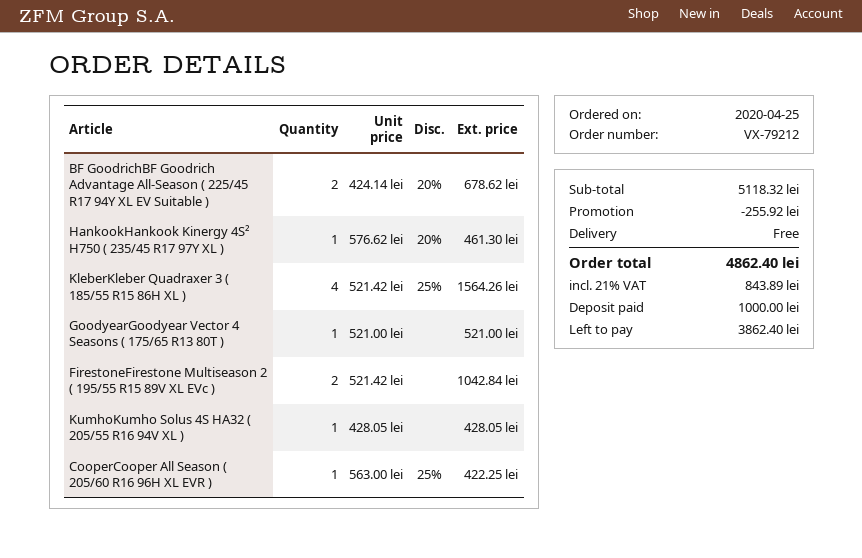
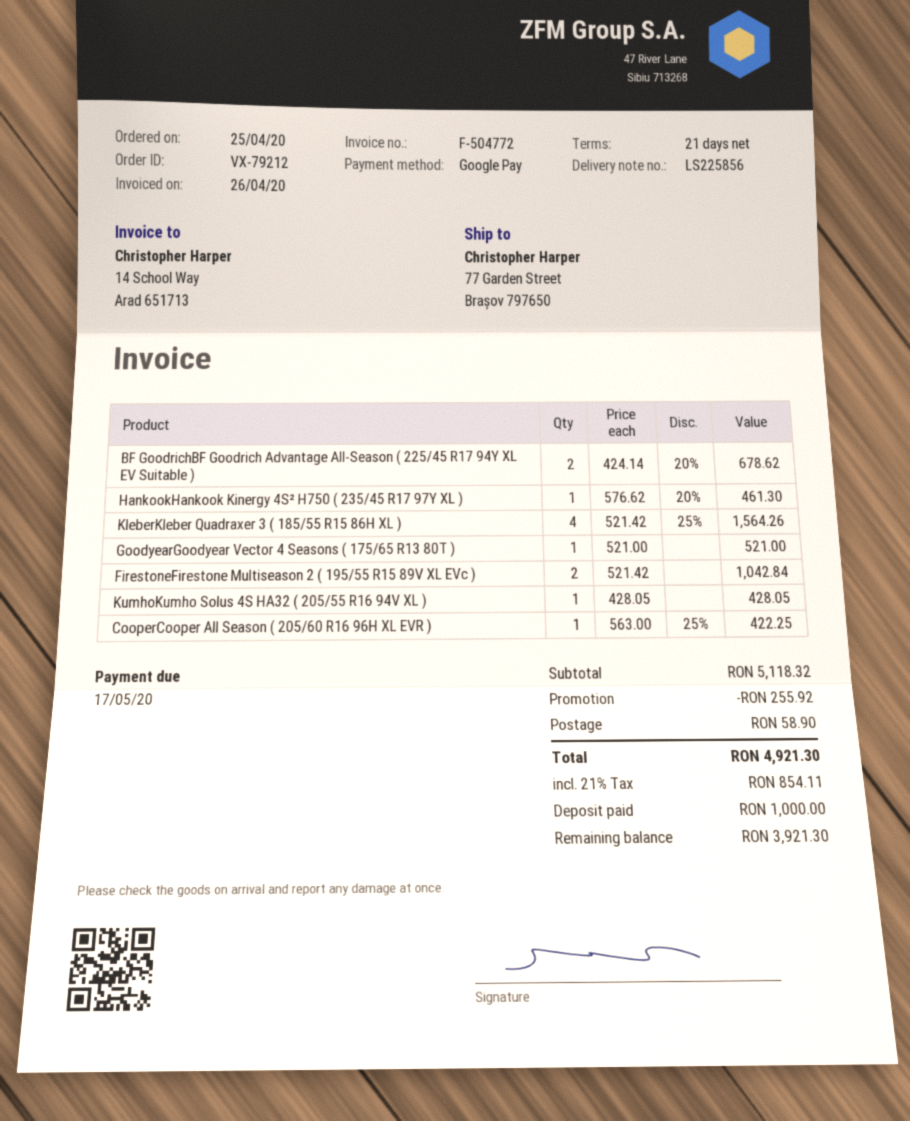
shipping: 0.00 -> 58.90
tax: 21% = 843.89 -> 21% = 854.11
total: 4862.40 -> 4921.30
balance: 3862.40 -> 3921.30

